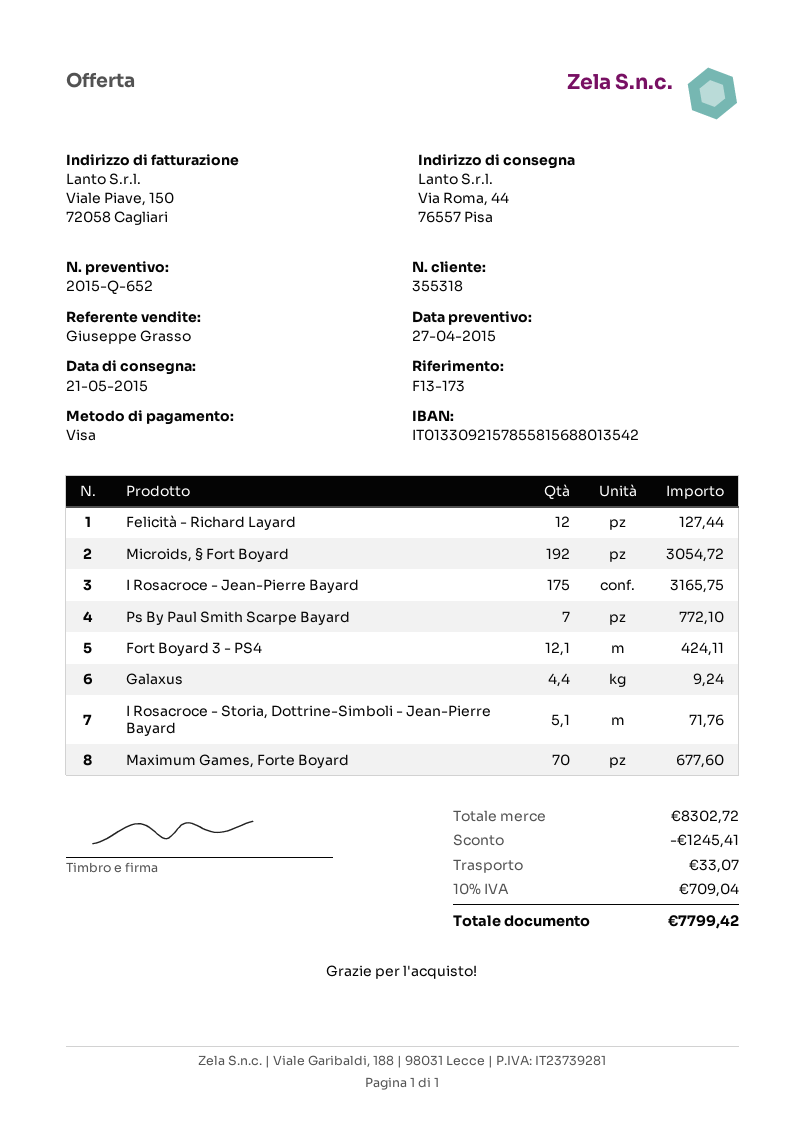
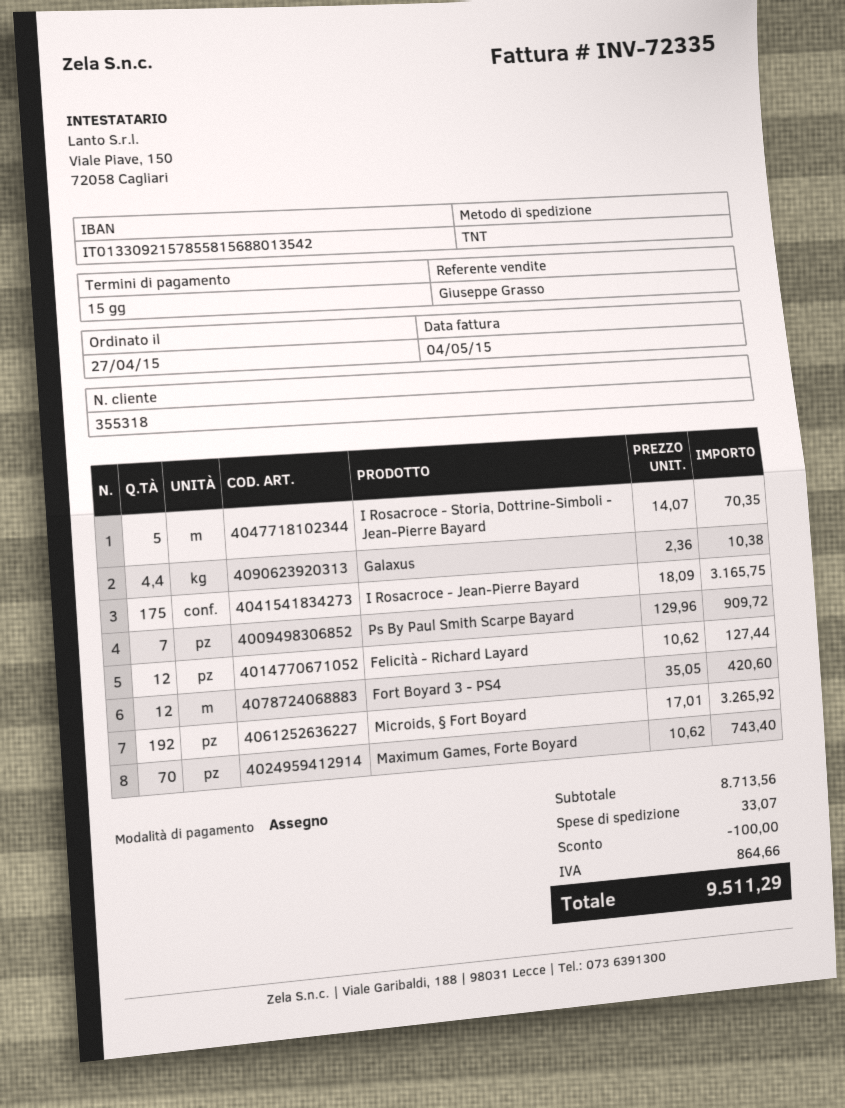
payment method: Visa -> cheque
Microids, § Fort Boyard: 192 for 3054.72 -> 192 for 3265.92
Ps By Paul Smith Scarpe Bayard: 7 for 772.10 -> 7 for 909.72
Fort Boyard 3 - PS4: 12.1 for 424.11 -> 12 for 420.60
Galaxus: 4.4 for 9.24 -> 4.4 for 10.38
I Rosacroce - Storia, Dottrine-Simboli - Jean-Pierre Bayard: 5.1 for 71.76 -> 5 for 70.35
Maximum Games, Forte Boyard: 70 for 677.60 -> 70 for 743.40
subtotal: 8302.72 -> 8713.56
discount: 1245.41 -> 100.00
tax: 709.04 -> 864.66
total: 7799.42 -> 9511.29

